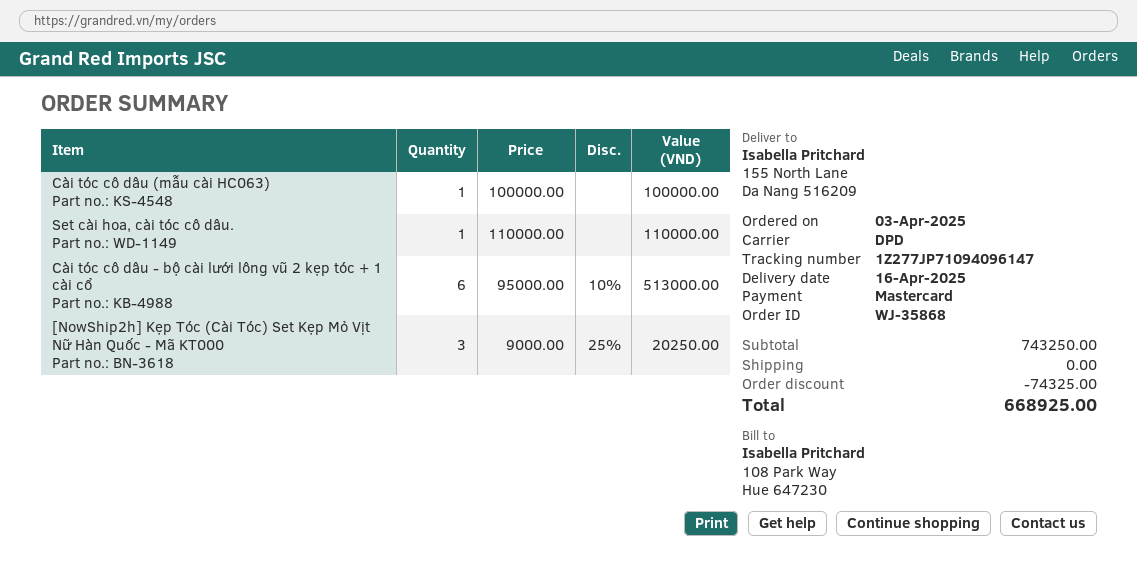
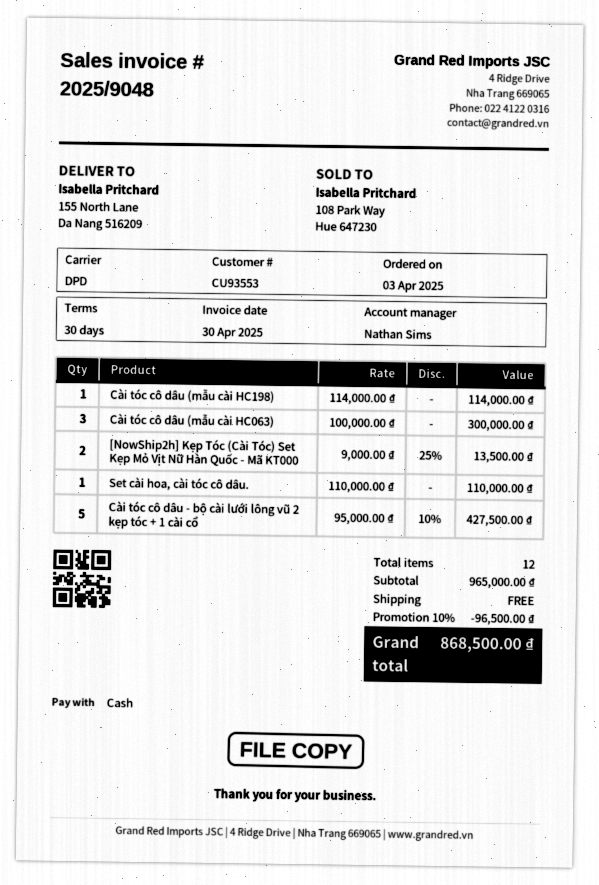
payment method: Mastercard -> cash
Cài tóc cô dâu (mẫu cài HC063): 1 x 100000.00 = 100000.00 -> 3 x 100000.00 = 300000.00
Cài tóc cô dâu - bộ cài lưới lông vũ 2 kẹp tóc + 1 cài cổ: 6 x 95000.00 - 10% = 513000.00 -> 5 x 95000.00 - 10% = 427500.00
[NowShip2h] Kẹp Tóc (Cài Tóc) Set Kẹp Mỏ Vịt Nữ Hàn Quốc - Mã KT000: 3 x 9000.00 - 25% = 20250.00 -> 2 x 9000.00 - 25% = 13500.00
Cài tóc cô dâu (mẫu cài HC198): none -> 1 x 114000.00 = 114000.00
subtotal: 743250.00 -> 965000.00
discount: 74325.00 -> 96500.00
total: 668925.00 -> 868500.00

